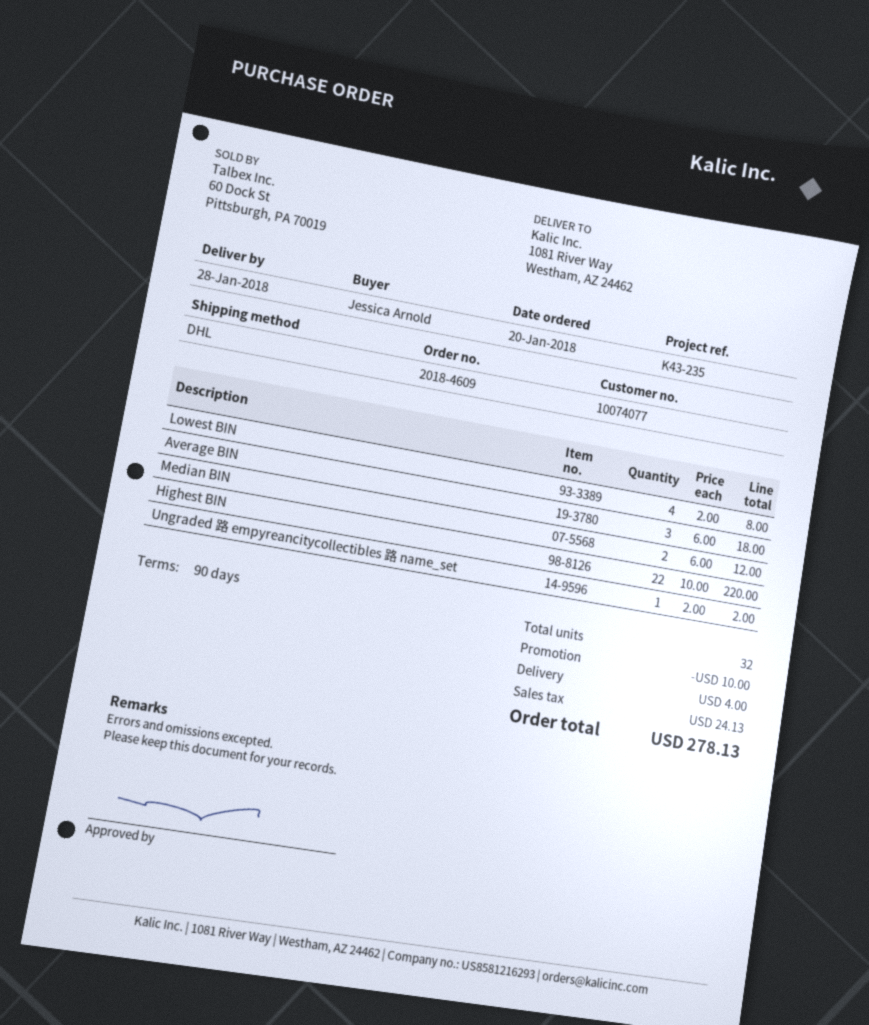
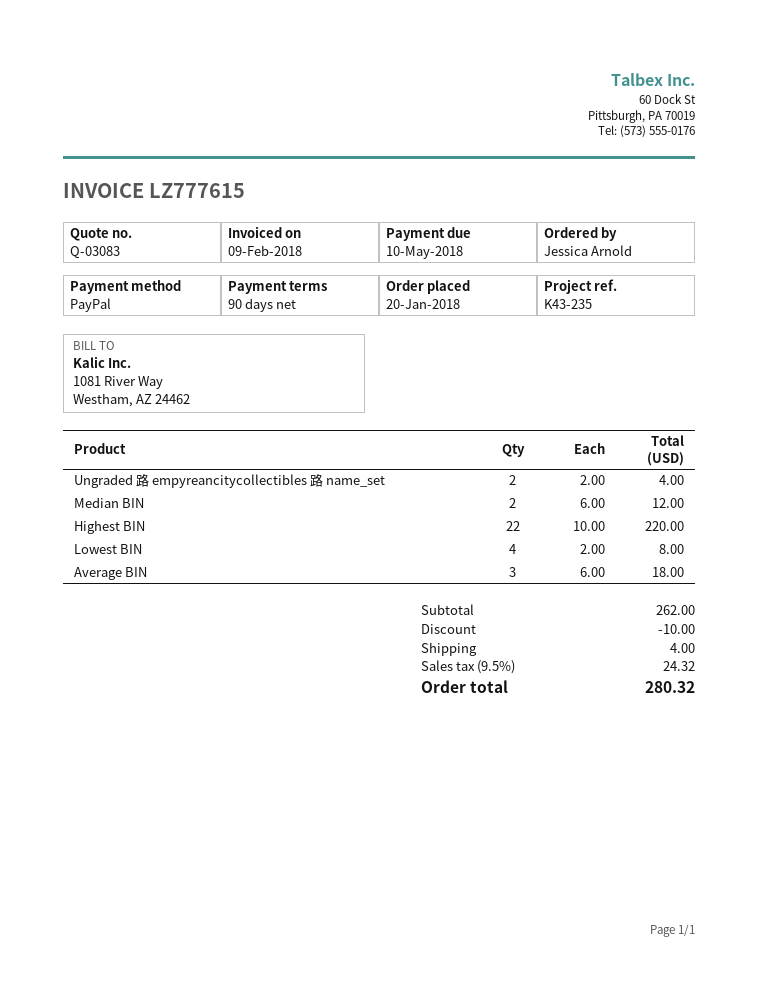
Ungraded 路 empyreancitycollectibles 路 name_set: 1 x 2.00 = 2.00 -> 2 x 2.00 = 4.00
tax: 24.13 -> 24.32
total: 278.13 -> 280.32

